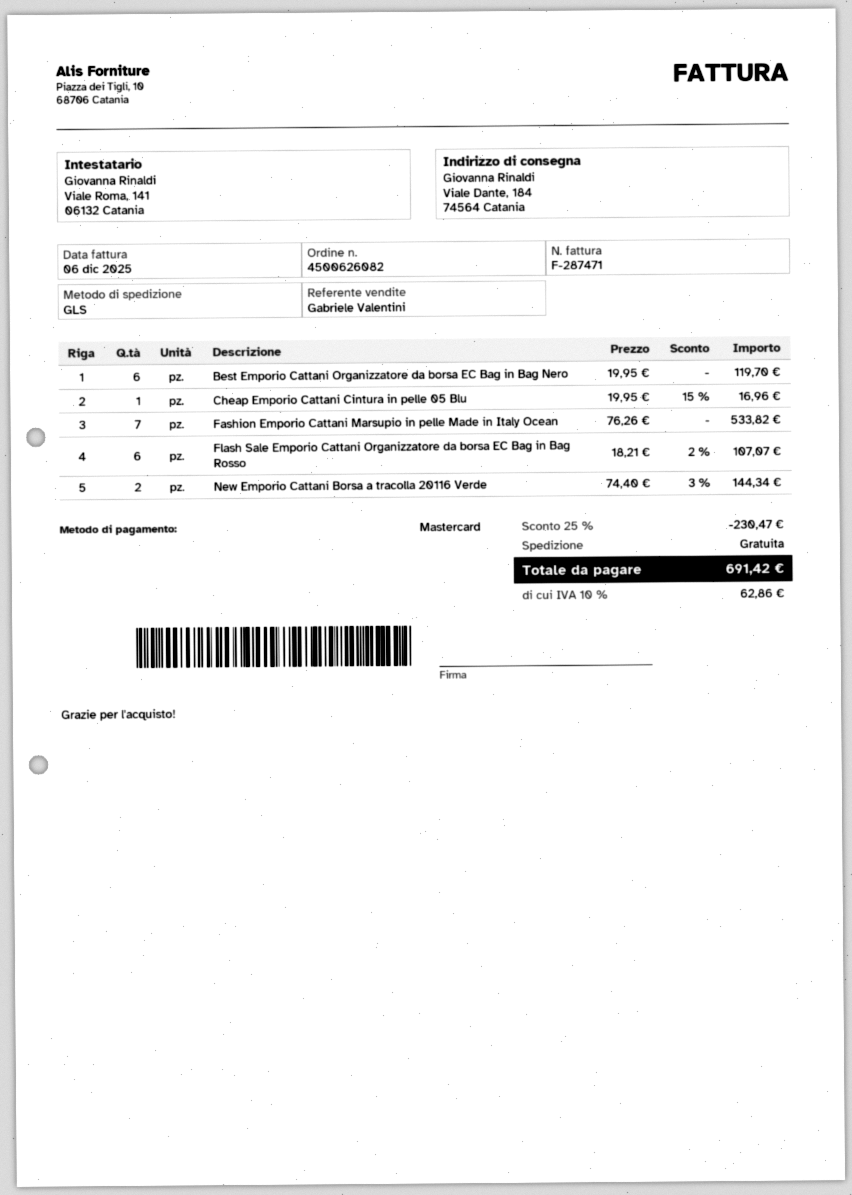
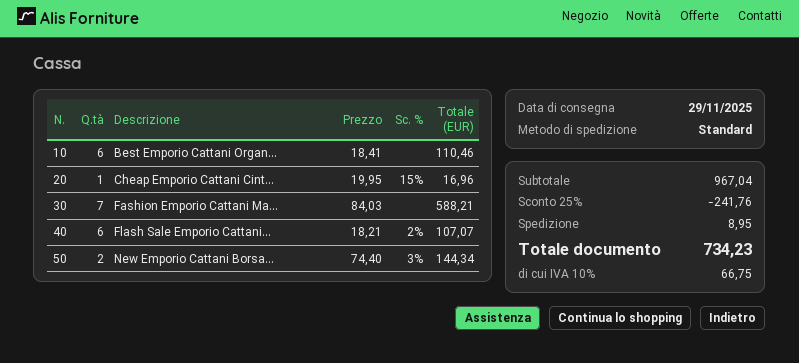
shipping method: GLS -> standard
Best Emporio Cattani Organizzatore da borsa EC Bag in Bag Nero: 6 x 19.95 = 119.70 -> 6 x 18.41 = 110.46
Fashion Emporio Cattani Marsupio in pelle Made in Italy Ocean: 7 x 76.26 = 533.82 -> 7 x 84.03 = 588.21
discount: 25% = 230.47 -> 25% = 241.76
shipping: 0.00 -> 8.95
tax: 10% = 62.86 -> 10% = 66.75
total: 691.42 -> 734.23

